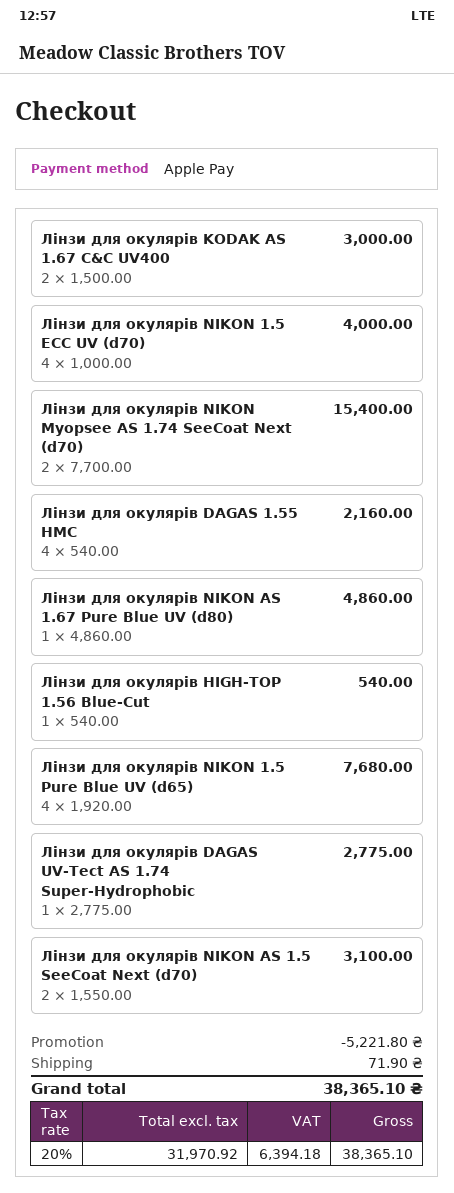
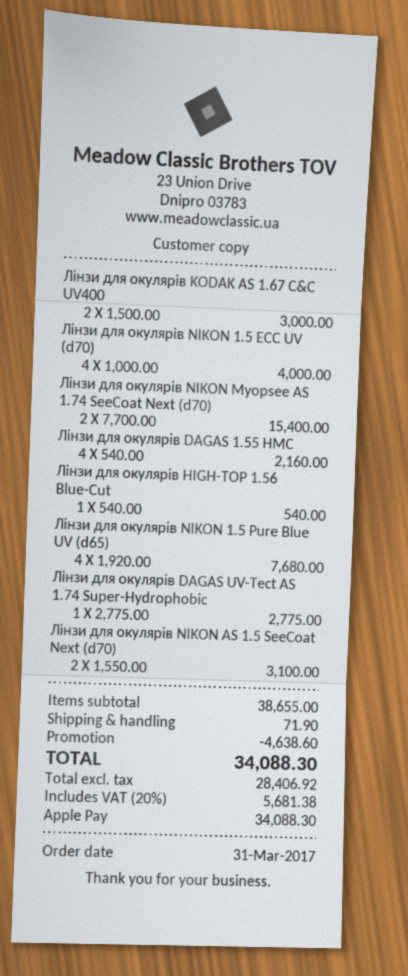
Лінзи для окулярів NIKON AS 1.67 Pure Blue UV (d80): 1 x 4860.00 = 4860.00 -> none
discount: 5221.80 -> 4638.60
net: 31970.92 -> 28406.92
tax: 20% = 6394.18 -> 20% = 5681.38
total: 38365.10 -> 34088.30

